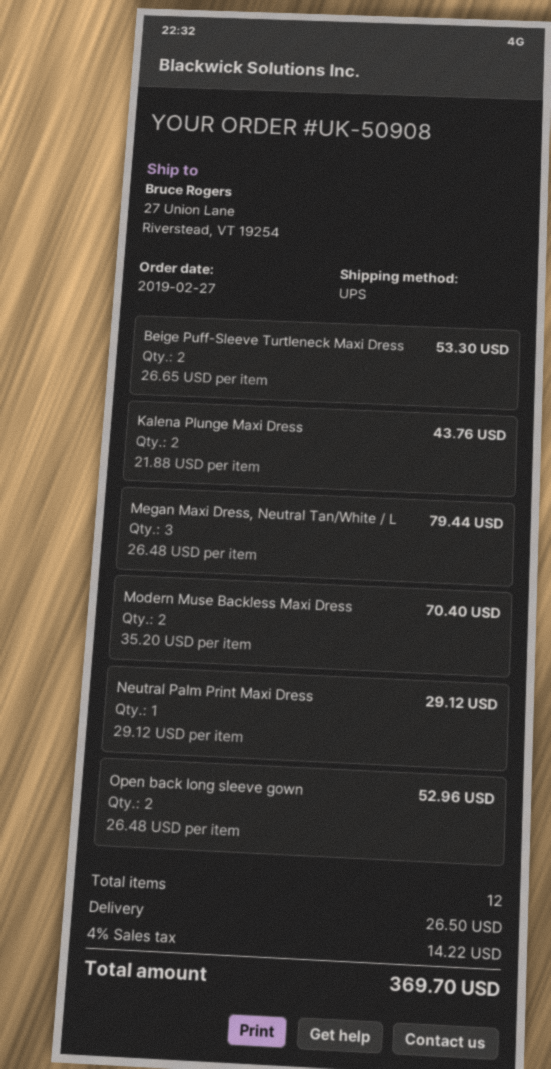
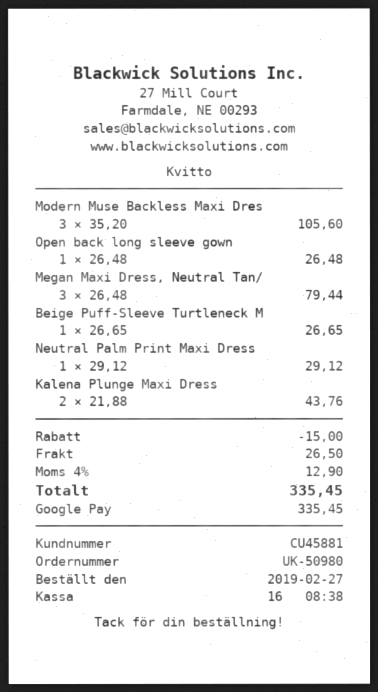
order number: UK-50908 -> UK-50980
Beige Puff-Sleeve Turtleneck Maxi Dress: 2 x 26.65 = 53.30 -> 1 x 26.65 = 26.65
Modern Muse Backless Maxi Dress: 2 x 35.20 = 70.40 -> 3 x 35.20 = 105.60
Open back long sleeve gown: 2 x 26.48 = 52.96 -> 1 x 26.48 = 26.48
discount: none -> 15.00
tax: 4% = 14.22 -> 4% = 12.90
total: 369.70 -> 335.45

